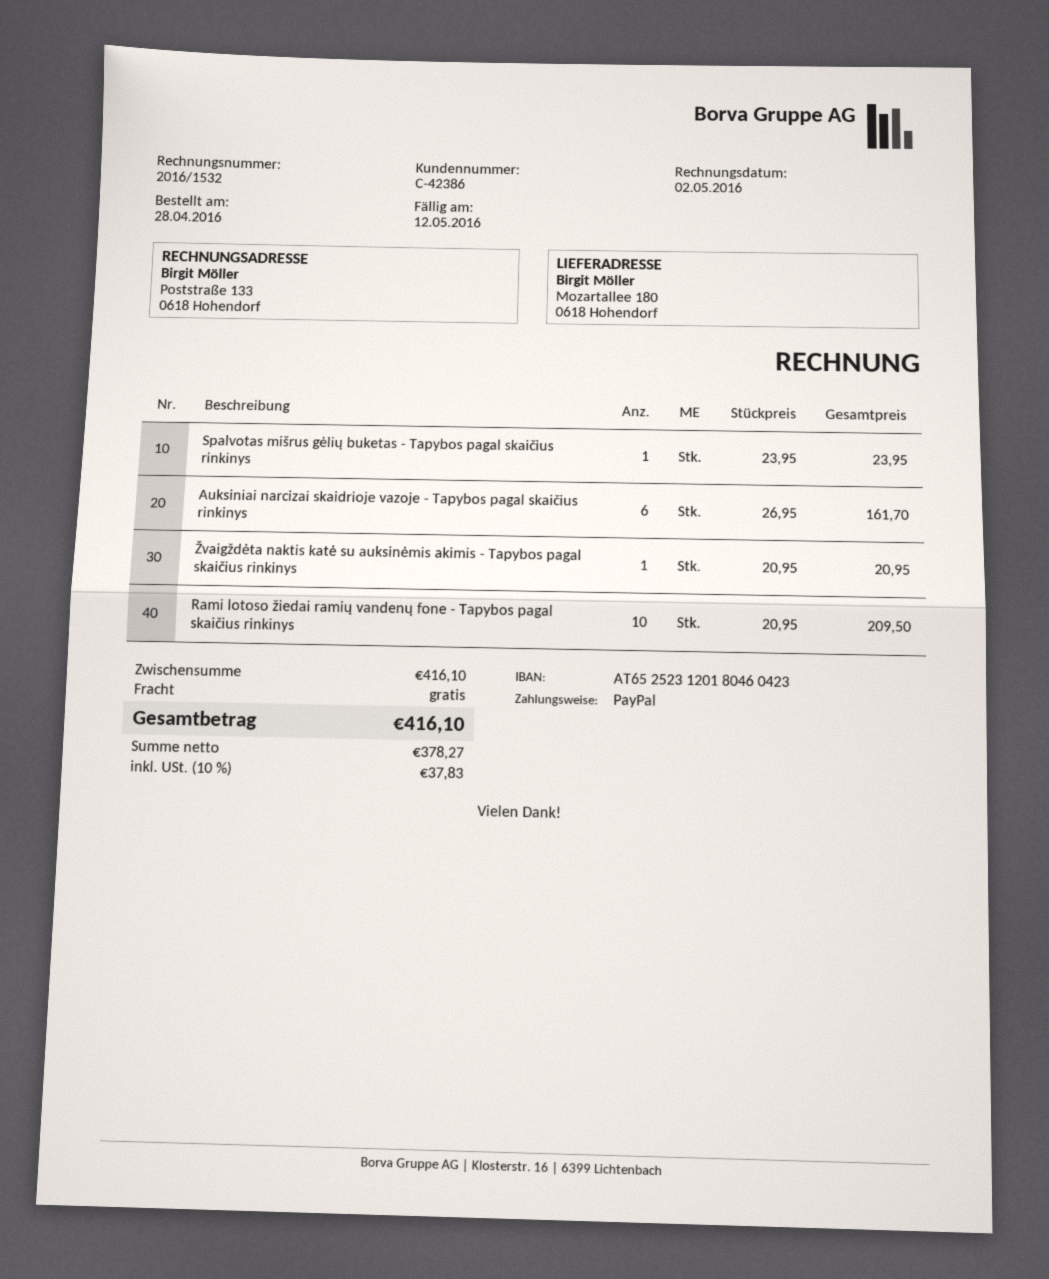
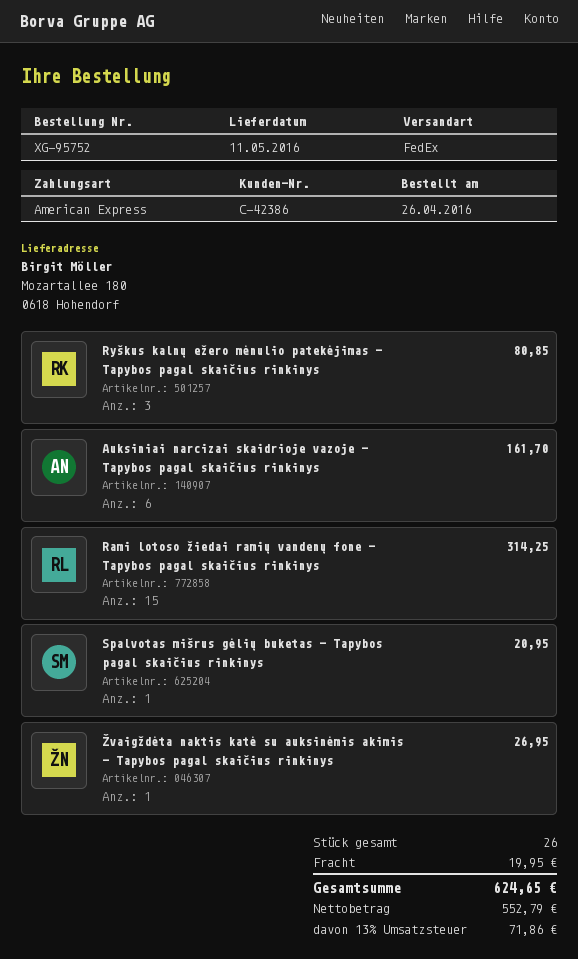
order date: 2016-04-28 -> 2016-04-26
payment method: PayPal -> American Express
Spalvotas mišrus gėlių buketas - Tapybos pagal skaičius rinkinys: 1 for 23.95 -> 1 for 20.95
Žvaigždėta naktis katė su auksinėmis akimis - Tapybos pagal skaičius rinkinys: 1 for 20.95 -> 1 for 26.95
Rami lotoso žiedai ramių vandenų fone - Tapybos pagal skaičius rinkinys: 10 for 209.50 -> 15 for 314.25
Ryškus kalnų ežero mėnulio patekėjimas - Tapybos pagal skaičius rinkinys: none -> 3 for 80.85
shipping: 0.00 -> 19.95
net: 378.27 -> 552.79
tax: 10% = 37.83 -> 13% = 71.86
total: 416.10 -> 624.65

